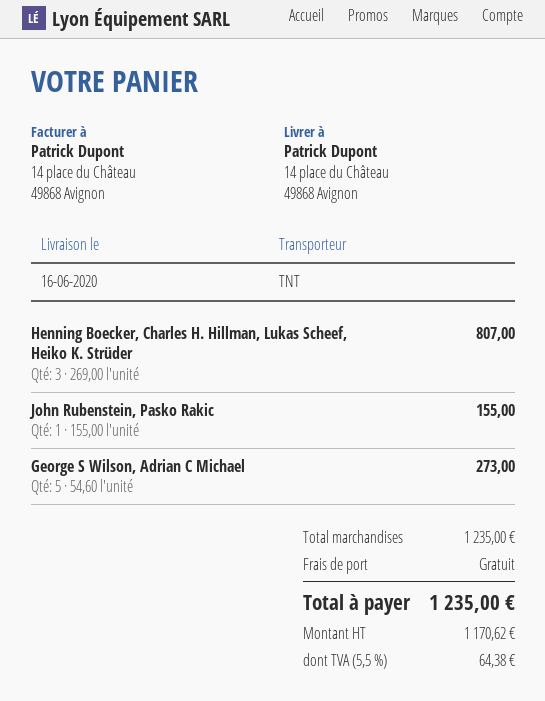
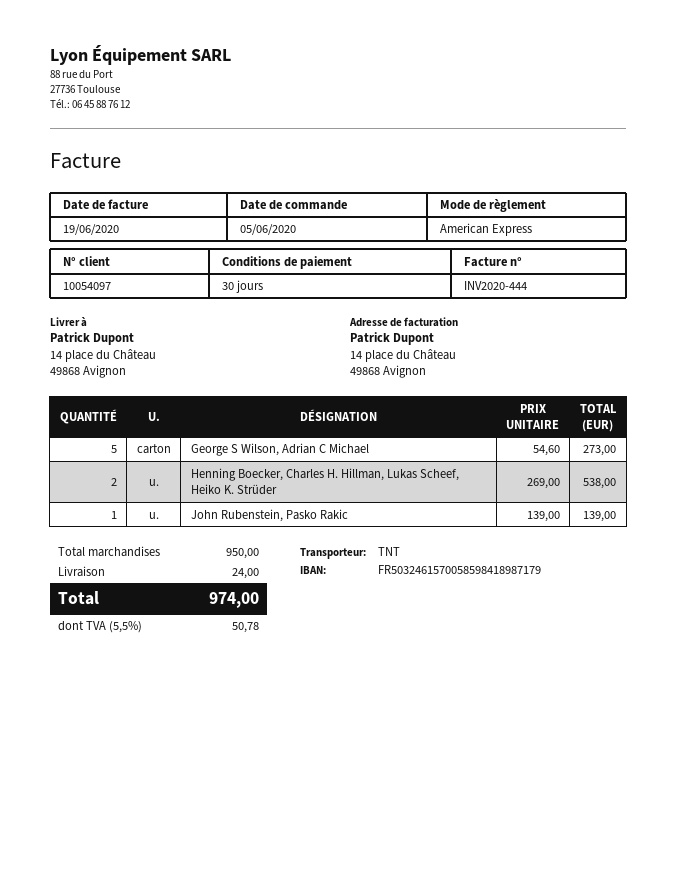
Henning Boecker, Charles H. Hillman, Lukas Scheef, Heiko K. Strüder: 3 x 269.00 = 807.00 -> 2 x 269.00 = 538.00
John Rubenstein, Pasko Rakic: 1 x 155.00 = 155.00 -> 1 x 139.00 = 139.00
subtotal: 1235.00 -> 950.00
shipping: 0.00 -> 24.00
tax: 5.5% = 64.38 -> 5.5% = 50.78
total: 1235.00 -> 974.00

